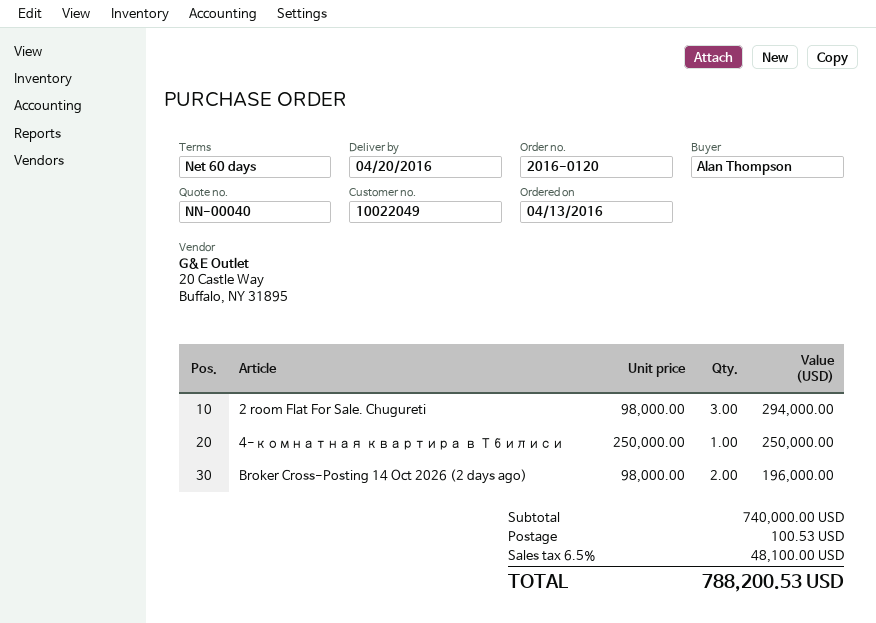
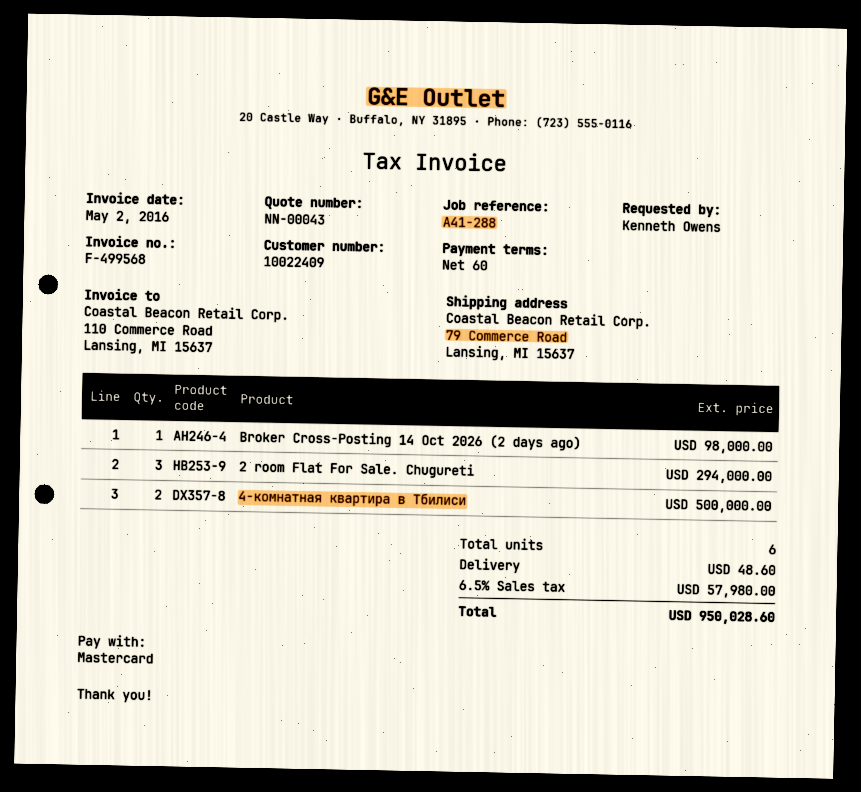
quote number: NN-00040 -> NN-00043
customer number: 10022049 -> 10022409
ordered by: Alan Thompson -> Kenneth Owens
4-комнатная квартира в Тбилиси: 1 for 250000.00 -> 2 for 500000.00
Broker Cross-Posting 14 Oct 2026 (2 days ago): 2 for 196000.00 -> 1 for 98000.00
shipping: 100.53 -> 48.60
tax: 6.5% = 48100.00 -> 6.5% = 57980.00
total: 788200.53 -> 950028.60

